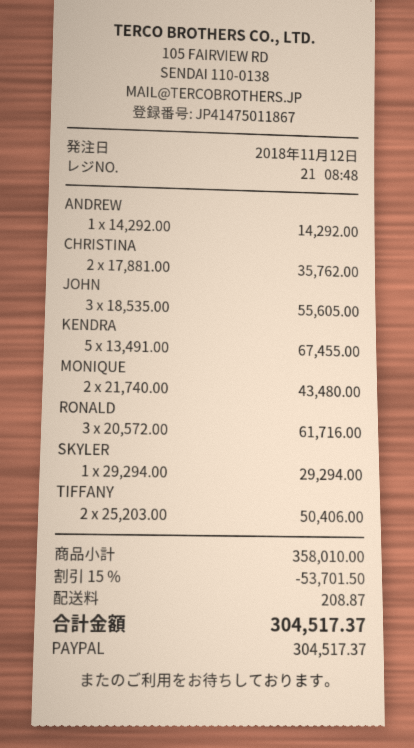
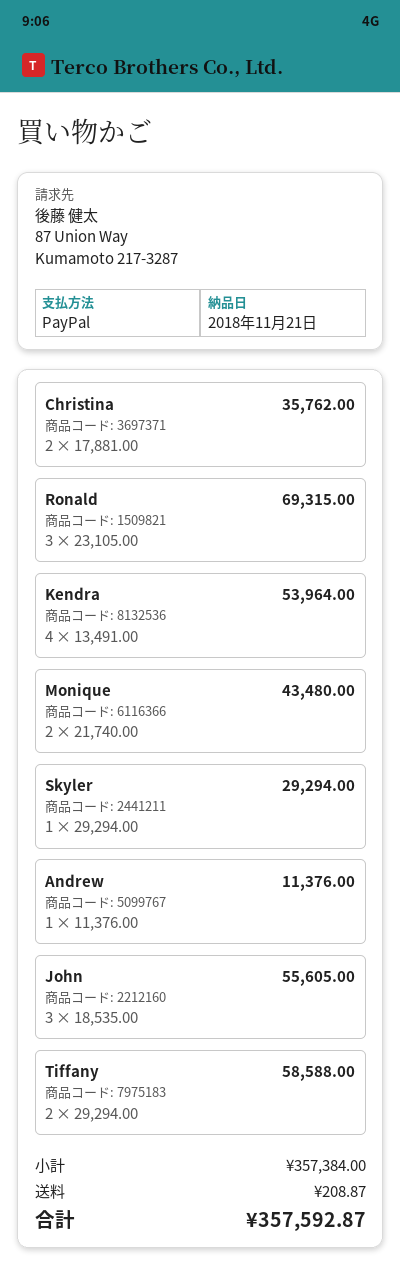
ANDREW: 1 x 14292.00 = 14292.00 -> 1 x 11376.00 = 11376.00
KENDRA: 5 x 13491.00 = 67455.00 -> 4 x 13491.00 = 53964.00
RONALD: 3 x 20572.00 = 61716.00 -> 3 x 23105.00 = 69315.00
TIFFANY: 2 x 25203.00 = 50406.00 -> 2 x 29294.00 = 58588.00
subtotal: 358010.00 -> 357384.00
discount: 15% = 53701.50 -> none
total: 304517.37 -> 357592.87

